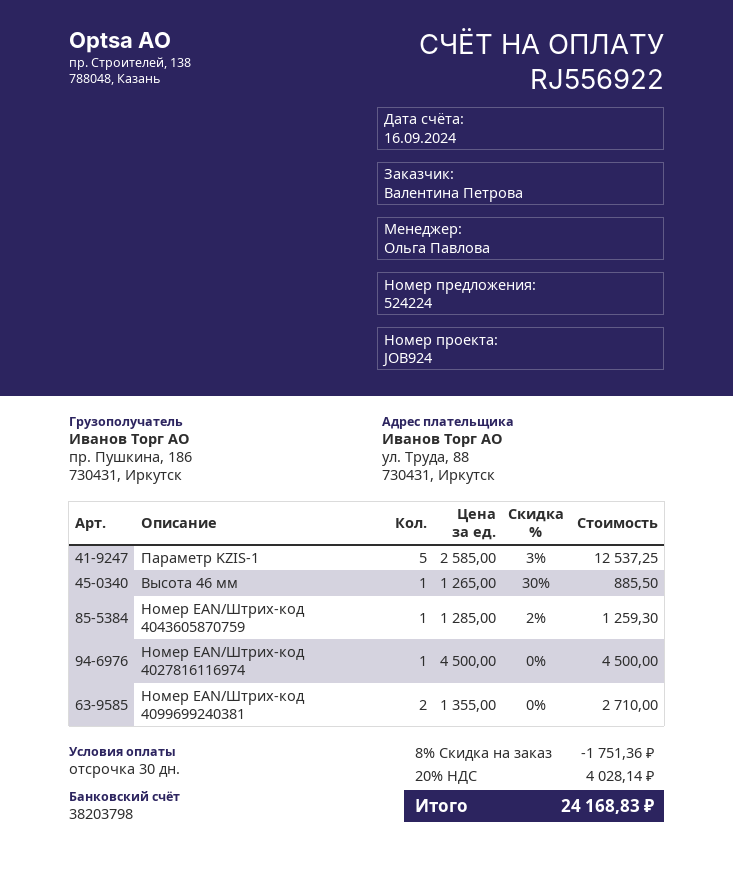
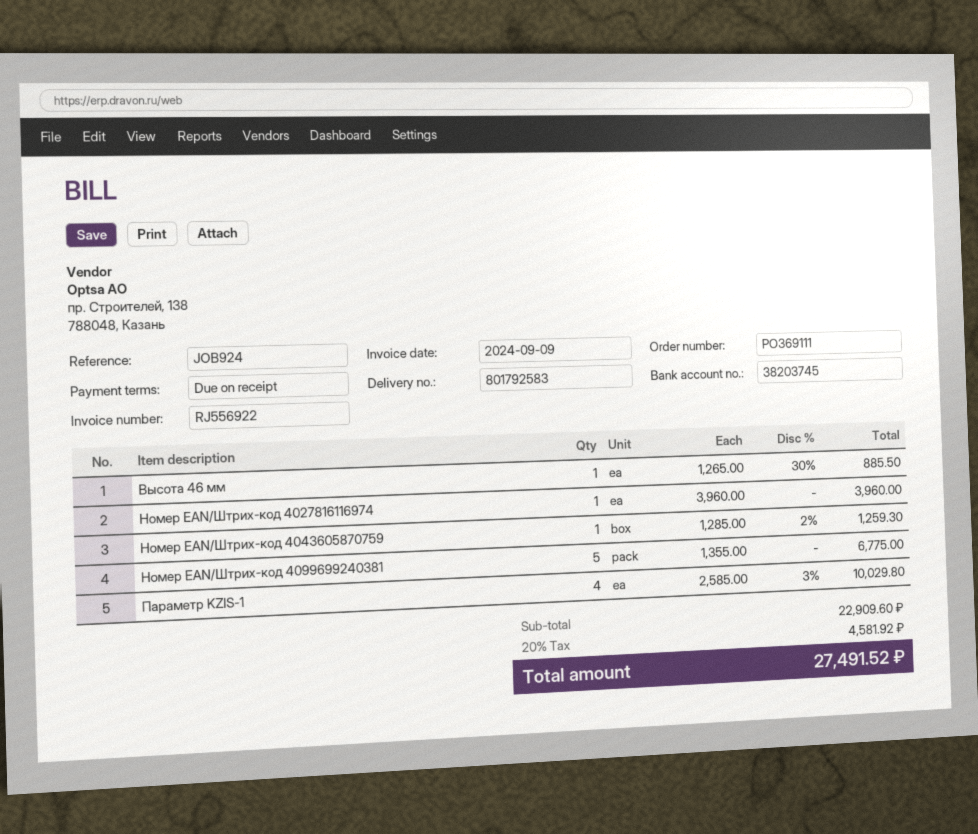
invoice date: 2024-09-16 -> 2024-09-09
payment terms: 30 days -> on receipt
bank account: 38203798 -> 38203745
Параметр KZIS-1: 5 x 2585.00 - 3% = 12537.25 -> 4 x 2585.00 - 3% = 10029.80
Номер EAN/Штрих-код 4027816116974: 1 x 4500.00 = 4500.00 -> 1 x 3960.00 = 3960.00
Номер EAN/Штрих-код 4099699240381: 2 x 1355.00 = 2710.00 -> 5 x 1355.00 = 6775.00
discount: 8% = 1751.36 -> none
tax: 20% = 4028.14 -> 20% = 4581.92
total: 24168.83 -> 27491.52

